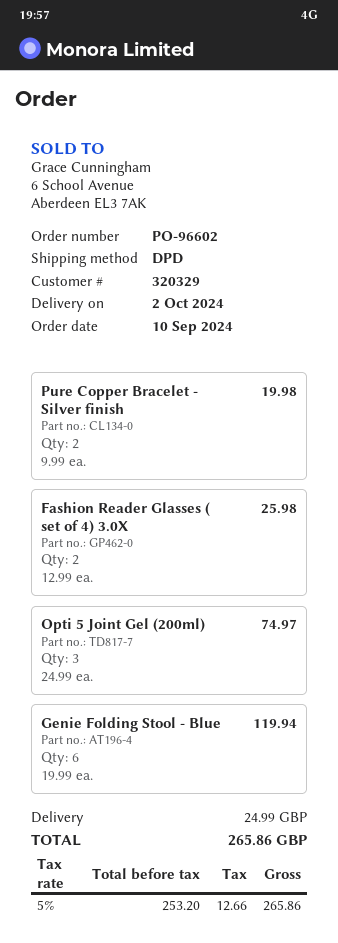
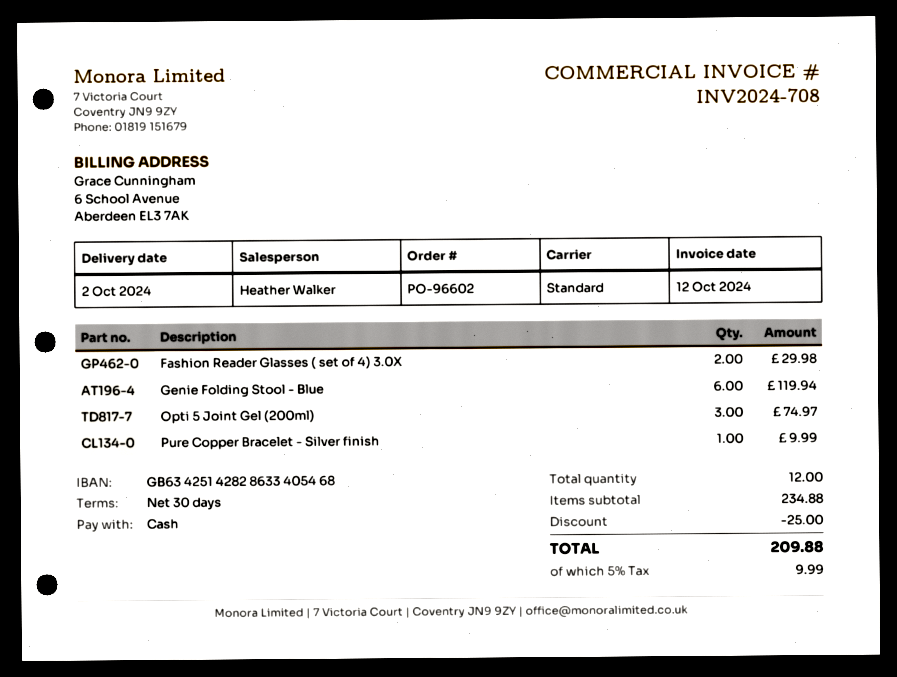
shipping method: DPD -> standard
Pure Copper Bracelet - Silver finish: 2 for 19.98 -> 1 for 9.99
Fashion Reader Glasses ( set of 4) 3.0X: 2 for 25.98 -> 2 for 29.98
discount: none -> 25.00
shipping: 24.99 -> none
tax: 5% = 12.66 -> 5% = 9.99
total: 265.86 -> 209.88

